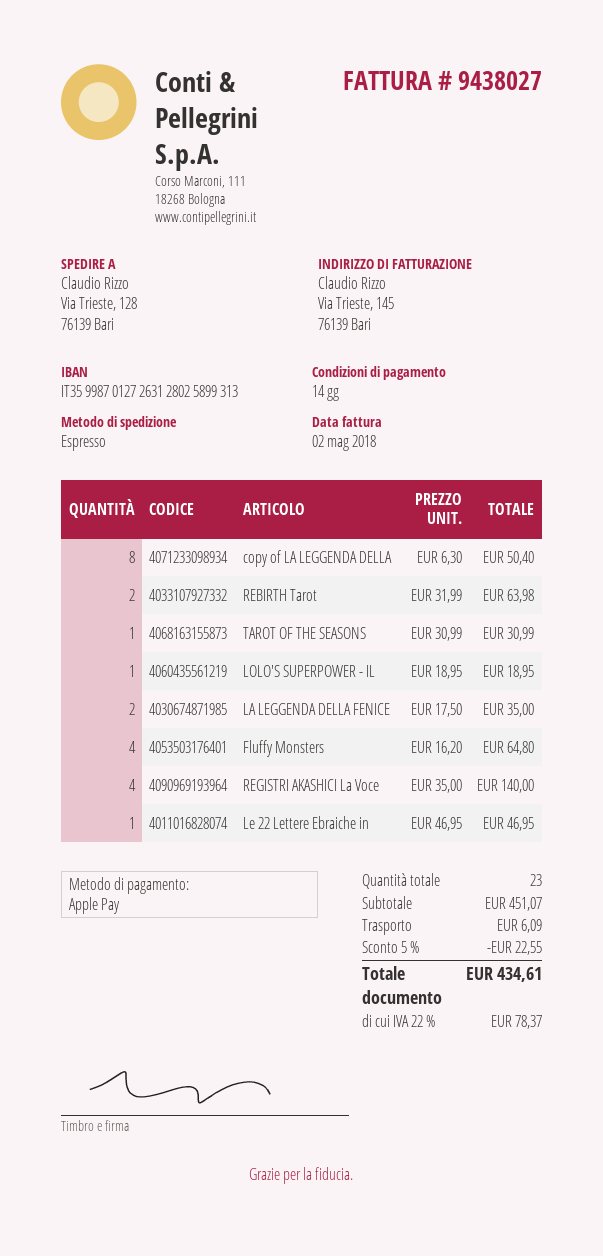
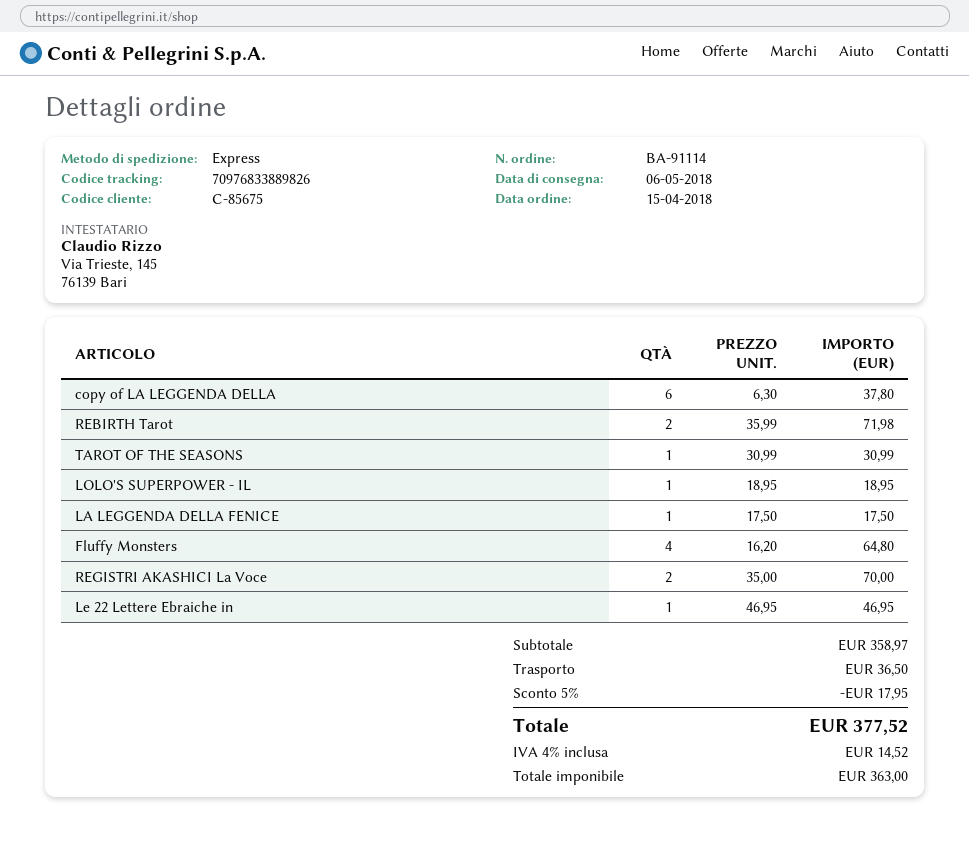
copy of LA LEGGENDA DELLA: 8 x 6.30 = 50.40 -> 6 x 6.30 = 37.80
REBIRTH Tarot: 2 x 31.99 = 63.98 -> 2 x 35.99 = 71.98
LA LEGGENDA DELLA FENICE: 2 x 17.50 = 35.00 -> 1 x 17.50 = 17.50
REGISTRI AKASHICI La Voce: 4 x 35.00 = 140.00 -> 2 x 35.00 = 70.00
subtotal: 451.07 -> 358.97
discount: 5% = 22.55 -> 5% = 17.95
shipping: 6.09 -> 36.50
tax: 22% = 78.37 -> 4% = 14.52
total: 434.61 -> 377.52

